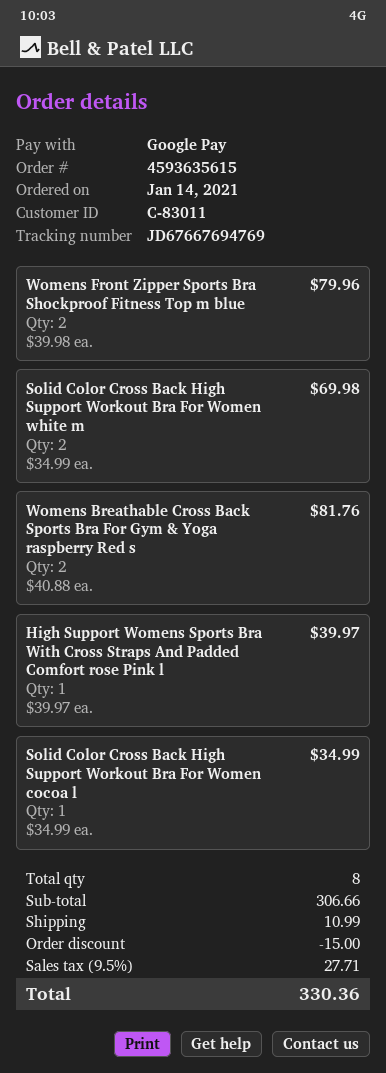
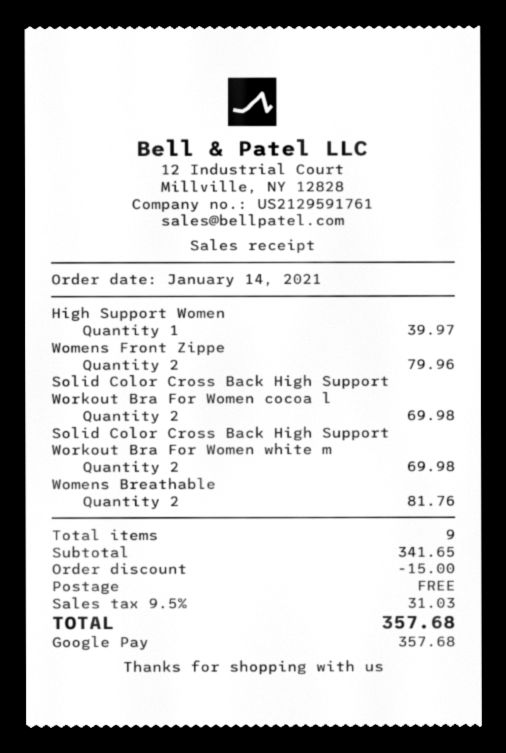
Solid Color Cross Back High Support Workout Bra For Women cocoa l: 1 for 34.99 -> 2 for 69.98
total quantity: 8 -> 9
subtotal: 306.66 -> 341.65
shipping: 10.99 -> 0.00
tax: 9.5% = 27.71 -> 9.5% = 31.03
total: 330.36 -> 357.68

